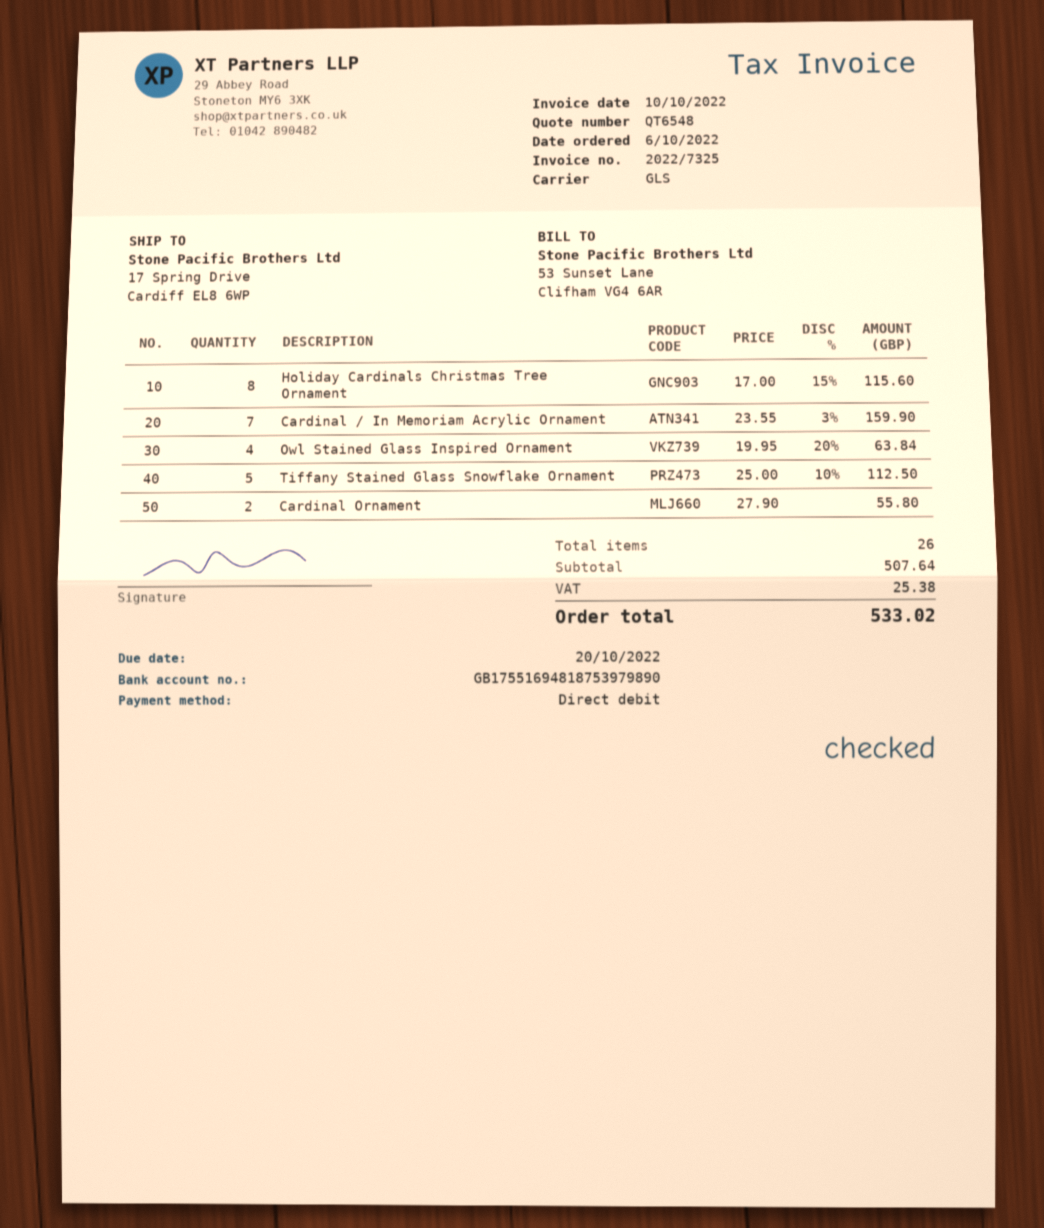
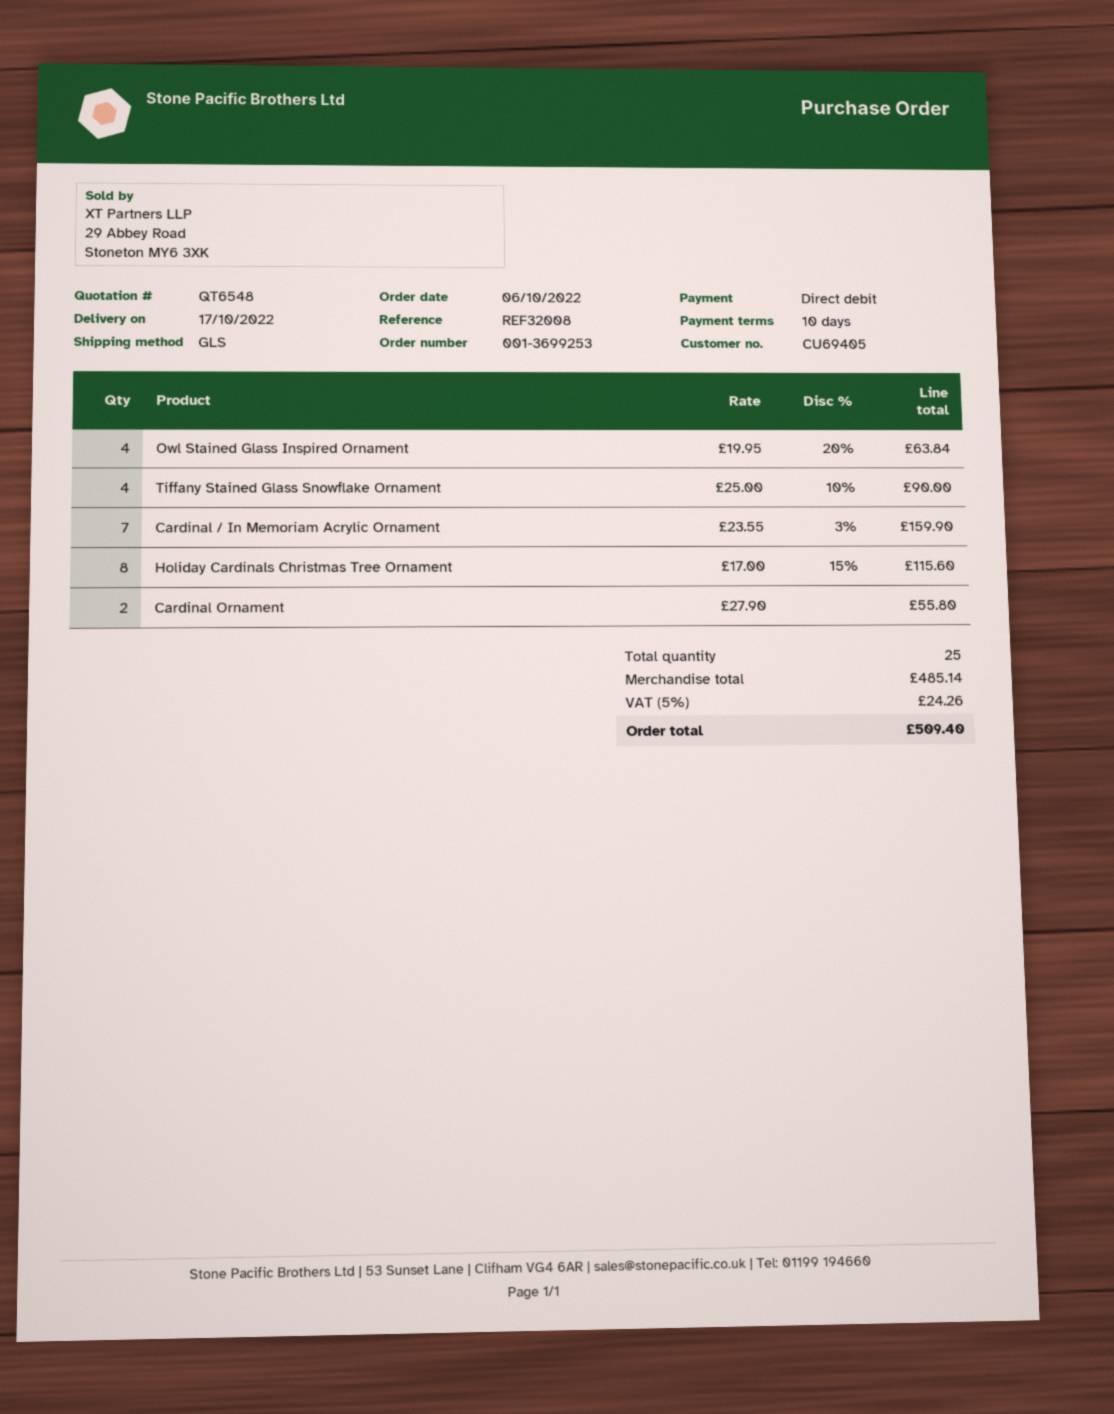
Tiffany Stained Glass Snowflake Ornament: 5 x 25.00 - 10% = 112.50 -> 4 x 25.00 - 10% = 90.00
total quantity: 26 -> 25
subtotal: 507.64 -> 485.14
tax: 25.38 -> 24.26
total: 533.02 -> 509.40

